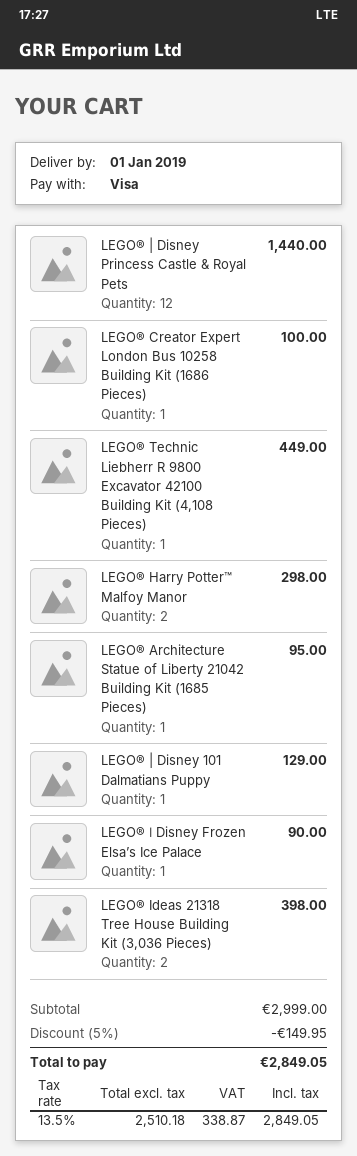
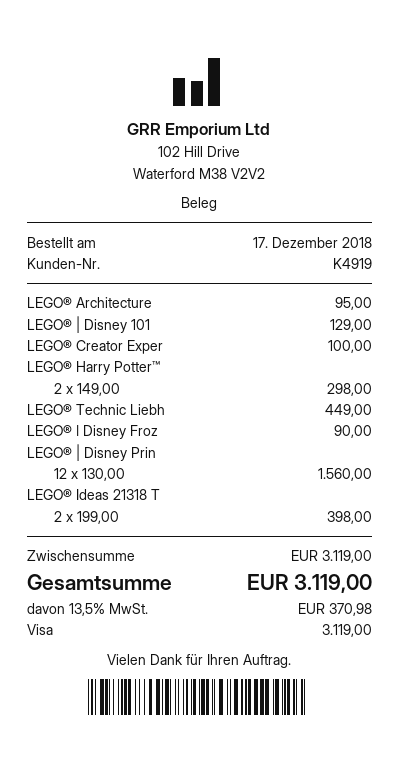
LEGO® | Disney Princess Castle & Royal Pets: 12 for 1440.00 -> 12 for 1560.00
subtotal: 2999.00 -> 3119.00
discount: 5% = 149.95 -> none
tax: 13.5% = 338.87 -> 13.5% = 370.98
total: 2849.05 -> 3119.00

